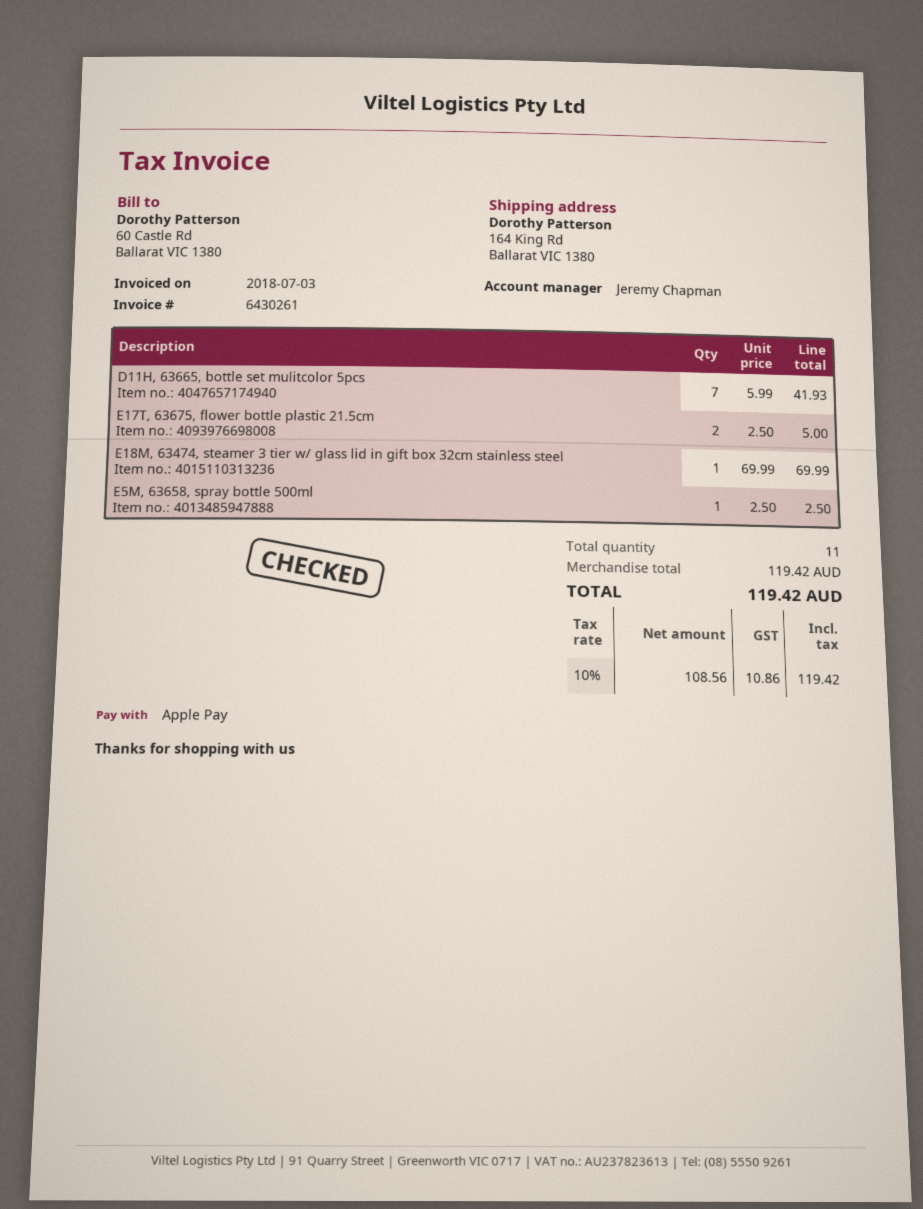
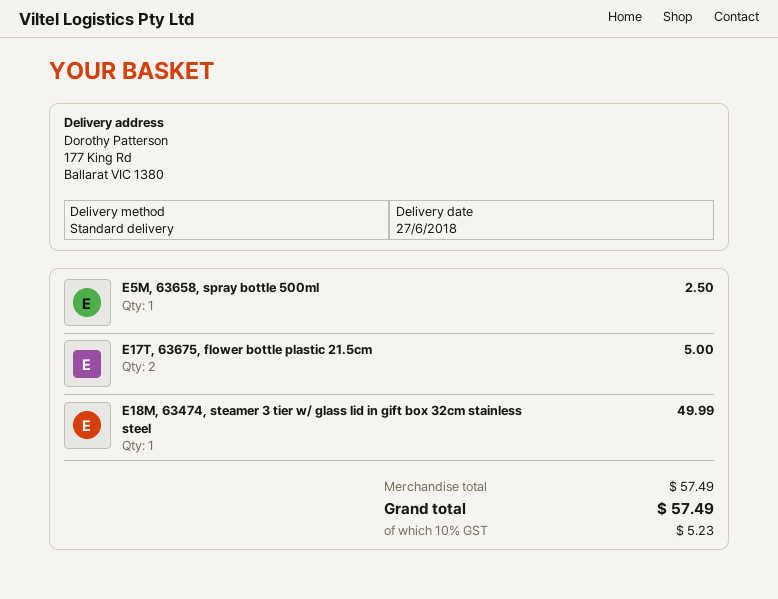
ship to: 164 King Rd, Ballarat VIC 1380 -> 177 King Rd, Ballarat VIC 1380
D11H, 63665, bottle set mulitcolor 5pcs: 7 for 41.93 -> none
E18M, 63474, steamer 3 tier w/ glass lid in gift box 32cm stainless steel: 1 for 69.99 -> 1 for 49.99
subtotal: 119.42 -> 57.49
tax: 10% = 10.86 -> 10% = 5.23
total: 119.42 -> 57.49

